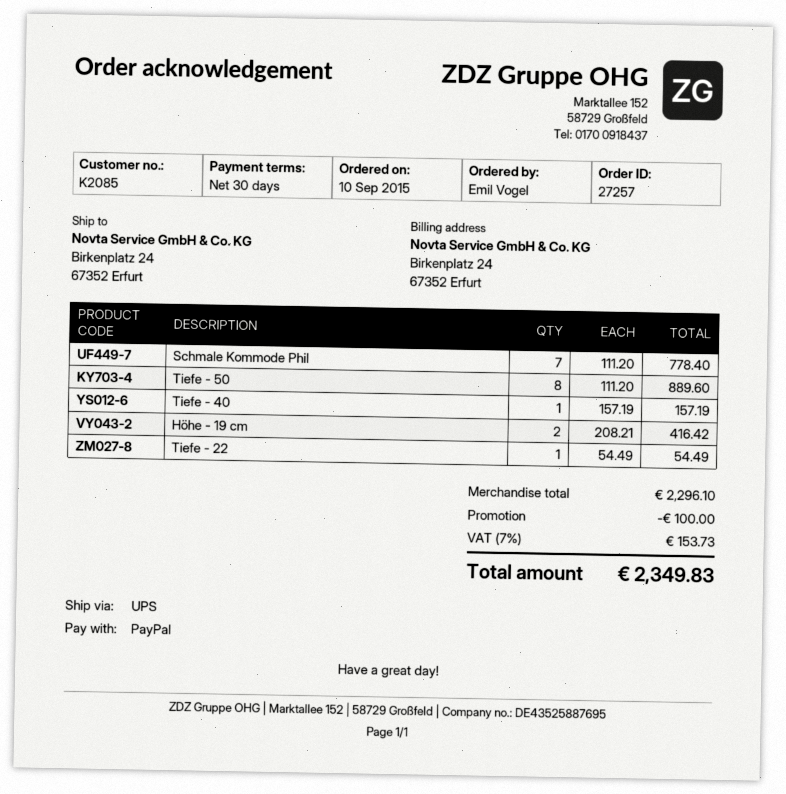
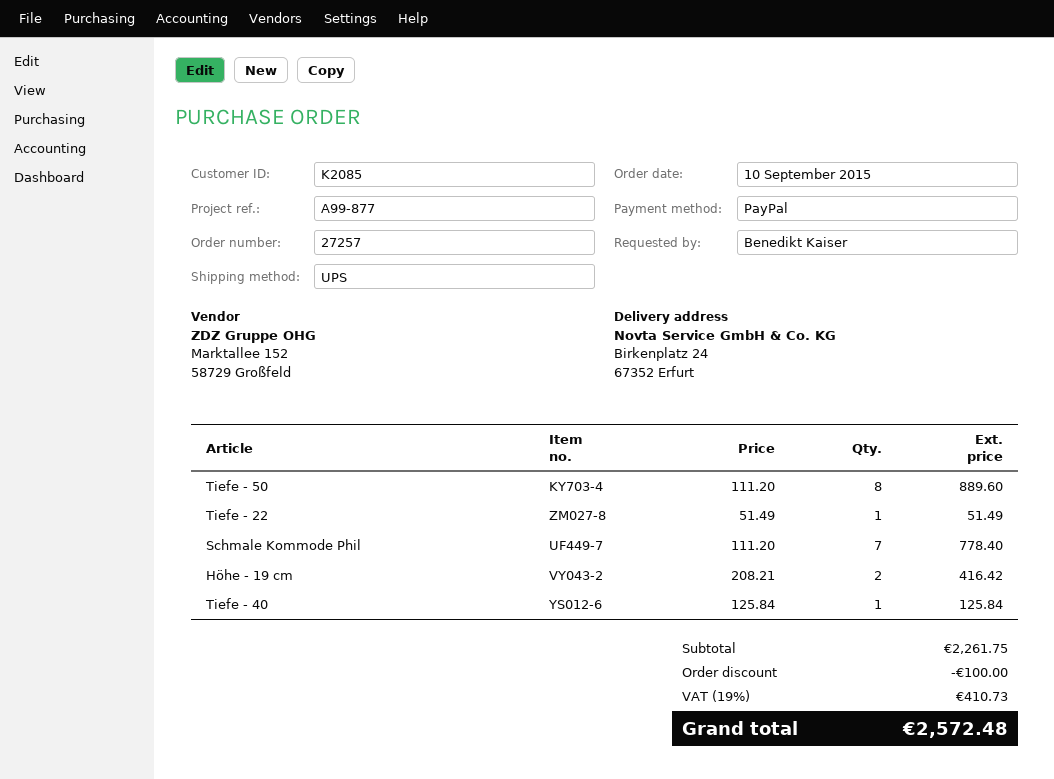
ordered by: Emil Vogel -> Benedikt Kaiser
Tiefe - 40: 1 x 157.19 = 157.19 -> 1 x 125.84 = 125.84
Tiefe - 22: 1 x 54.49 = 54.49 -> 1 x 51.49 = 51.49
subtotal: 2296.10 -> 2261.75
tax: 7% = 153.73 -> 19% = 410.73
total: 2349.83 -> 2572.48

